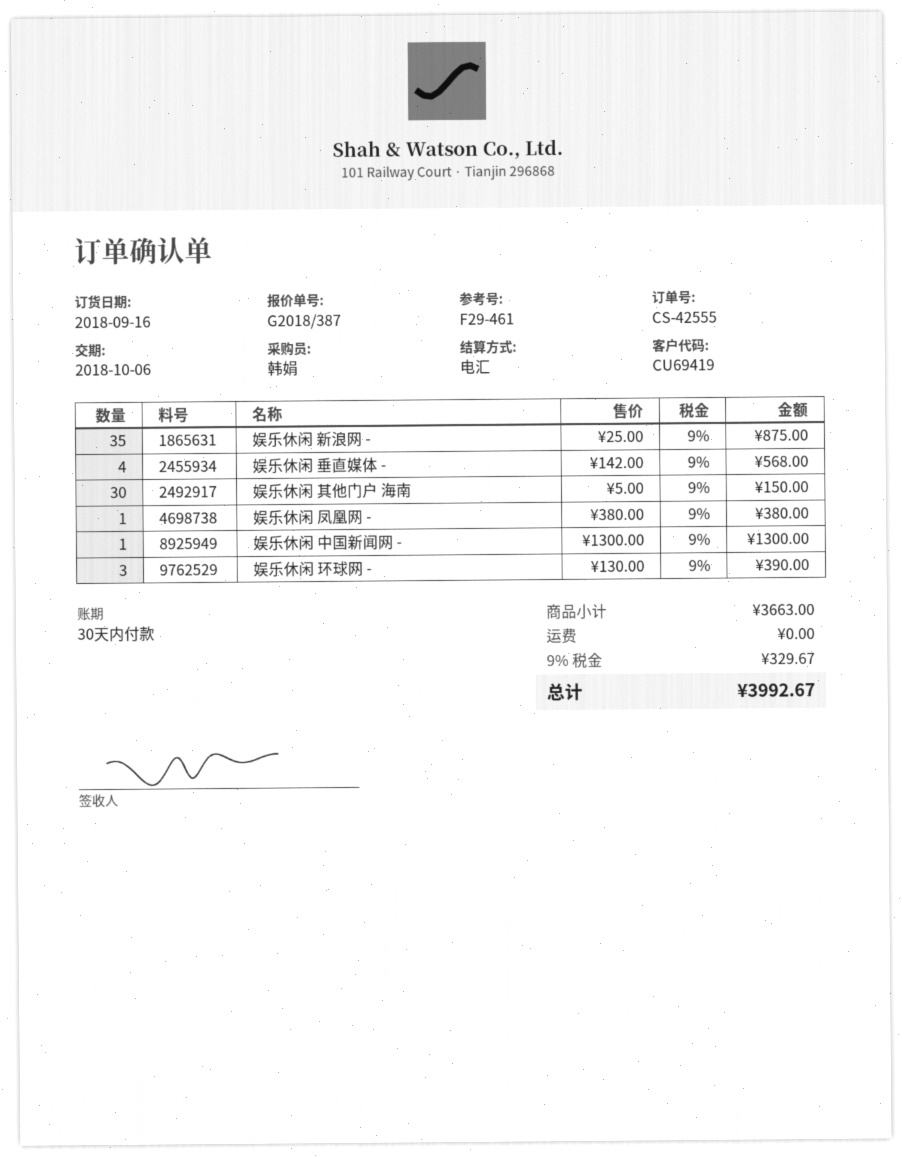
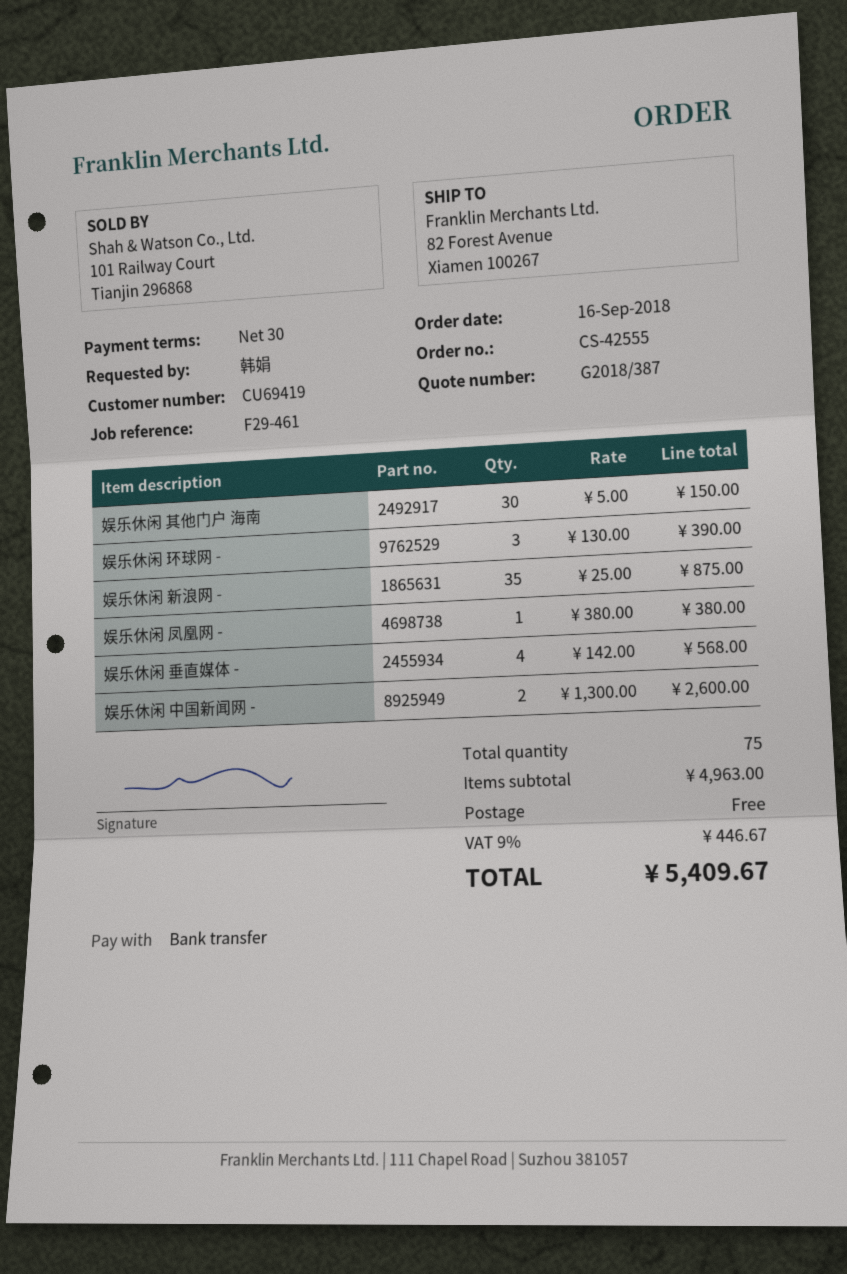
娱乐休闲 中国新闻网 -: 1 x 1300.00 = 1300.00 -> 2 x 1300.00 = 2600.00
subtotal: 3663.00 -> 4963.00
tax: 9% = 329.67 -> 9% = 446.67
total: 3992.67 -> 5409.67

